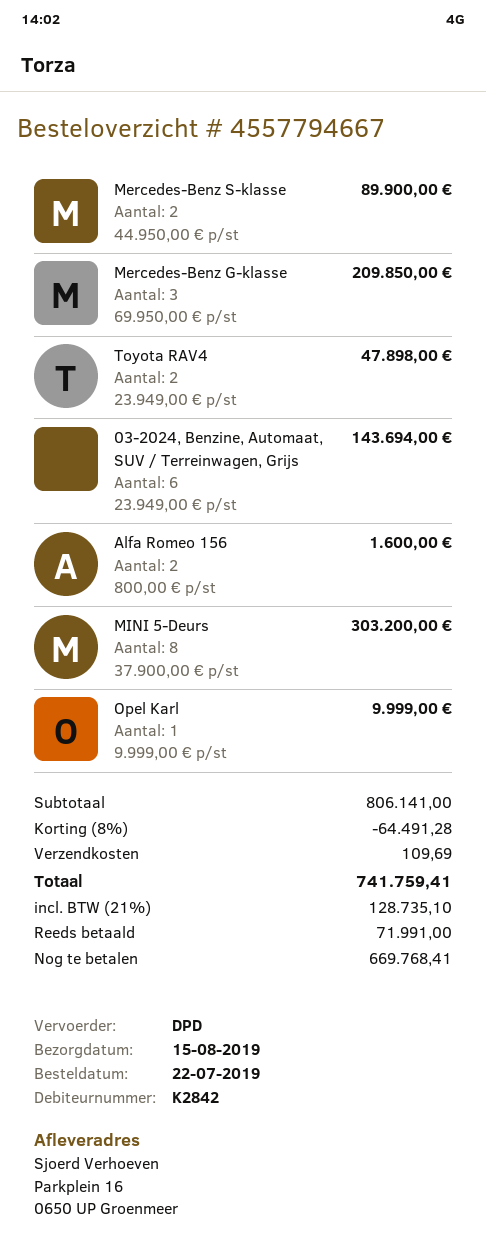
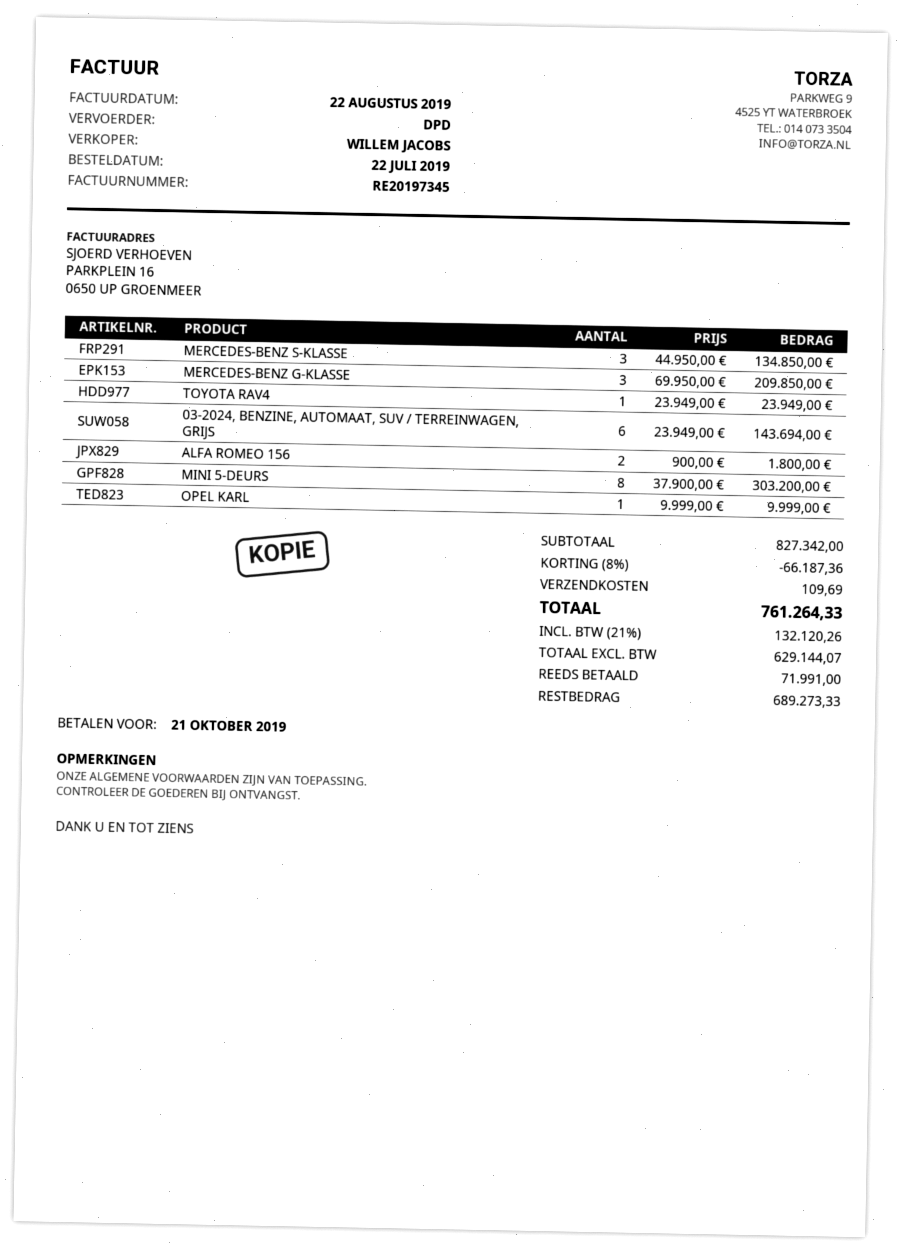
Mercedes-Benz S-klasse: 2 x 44950.00 = 89900.00 -> 3 x 44950.00 = 134850.00
Toyota RAV4: 2 x 23949.00 = 47898.00 -> 1 x 23949.00 = 23949.00
Alfa Romeo 156: 2 x 800.00 = 1600.00 -> 2 x 900.00 = 1800.00
subtotal: 806141.00 -> 827342.00
discount: 8% = 64491.28 -> 8% = 66187.36
tax: 21% = 128735.10 -> 21% = 132120.26
total: 741759.41 -> 761264.33
balance: 669768.41 -> 689273.33

